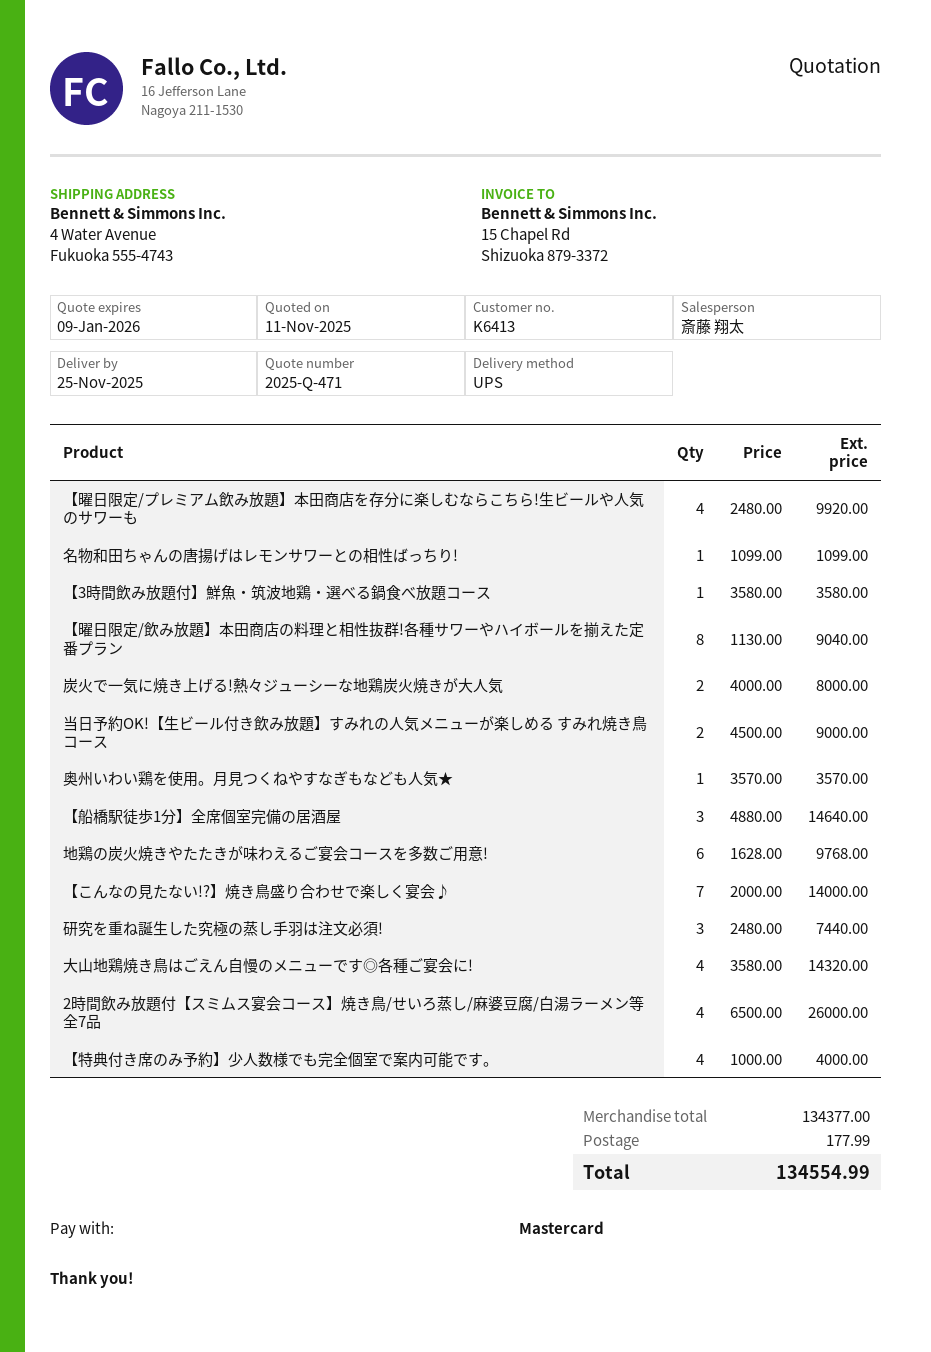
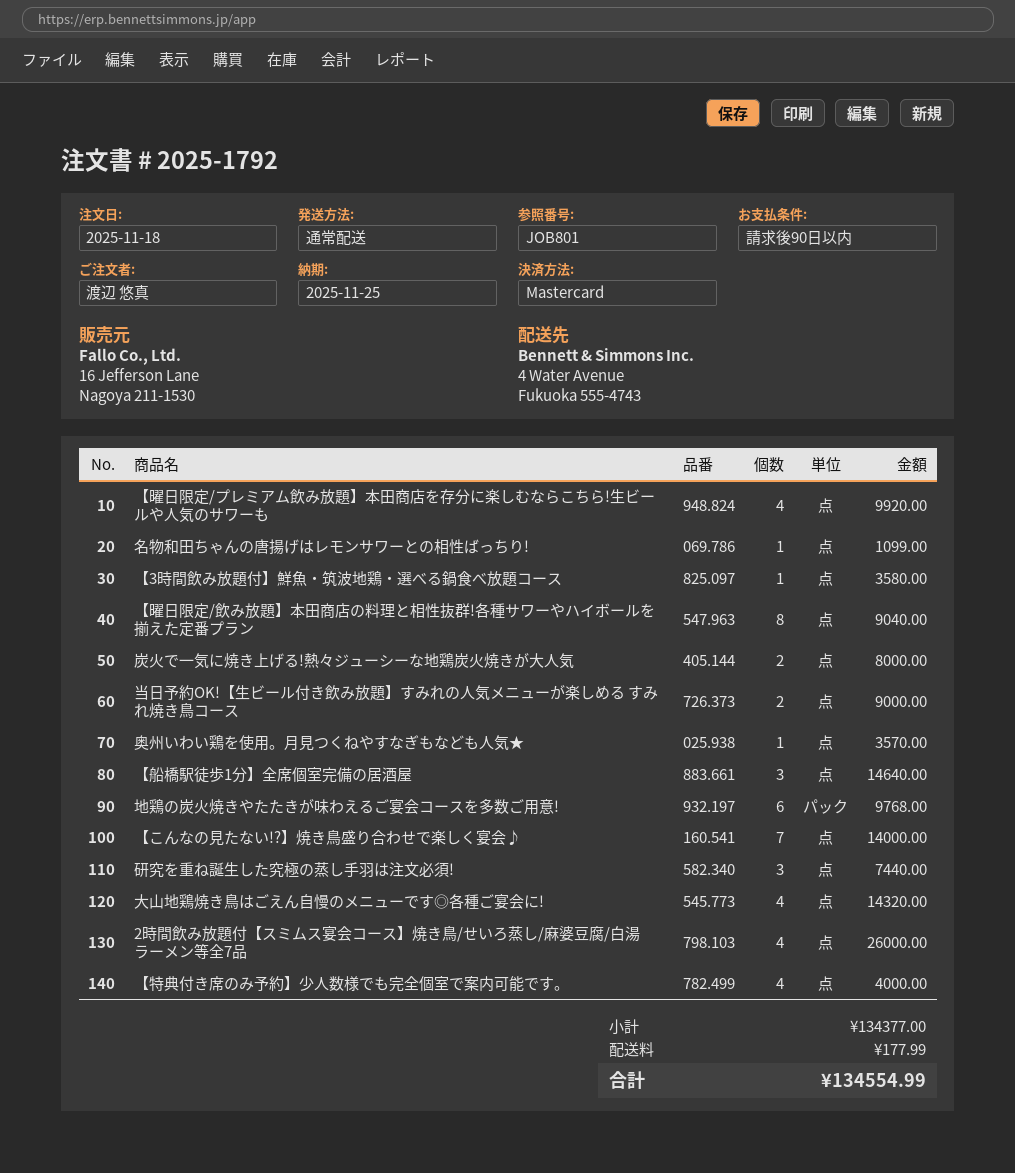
shipping method: UPS -> standard

